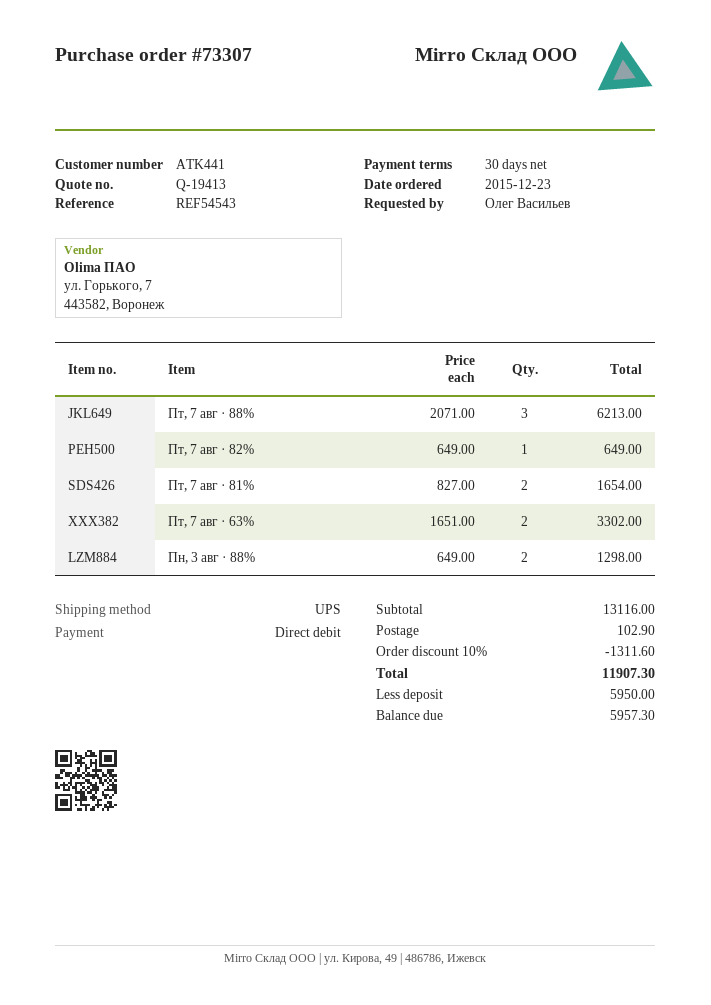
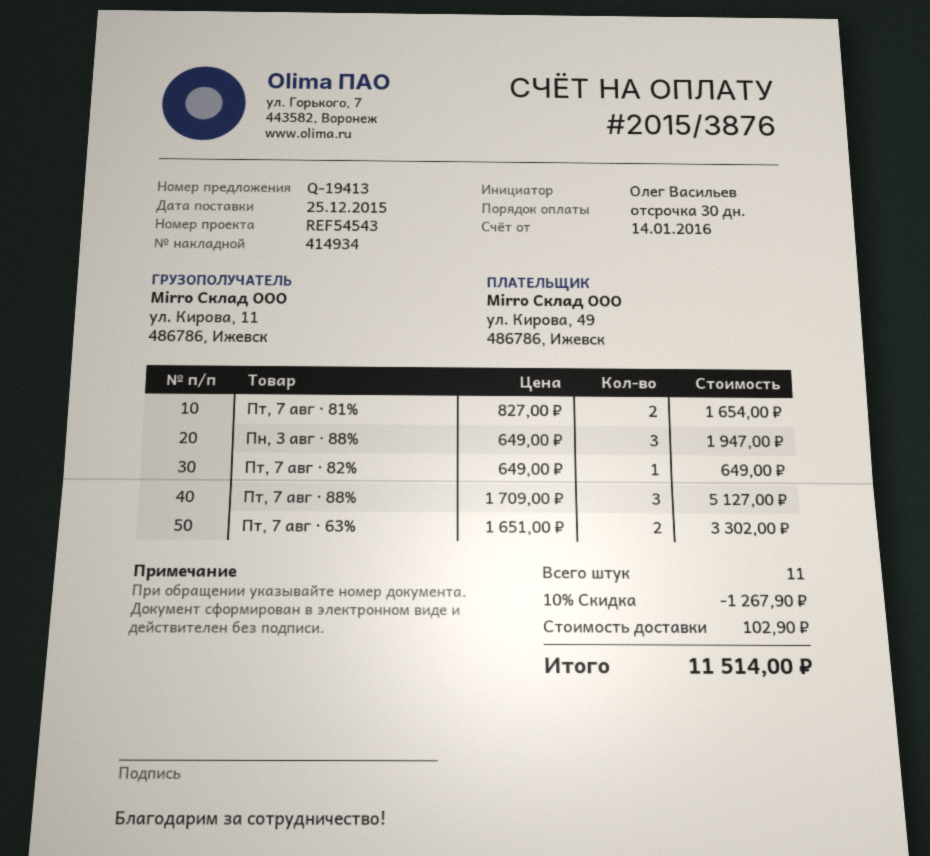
Пт, 7 авг · 88%: 3 x 2071.00 = 6213.00 -> 3 x 1709.00 = 5127.00
Пн, 3 авг · 88%: 2 x 649.00 = 1298.00 -> 3 x 649.00 = 1947.00
discount: 10% = 1311.60 -> 10% = 1267.90
total: 11907.30 -> 11514.00

